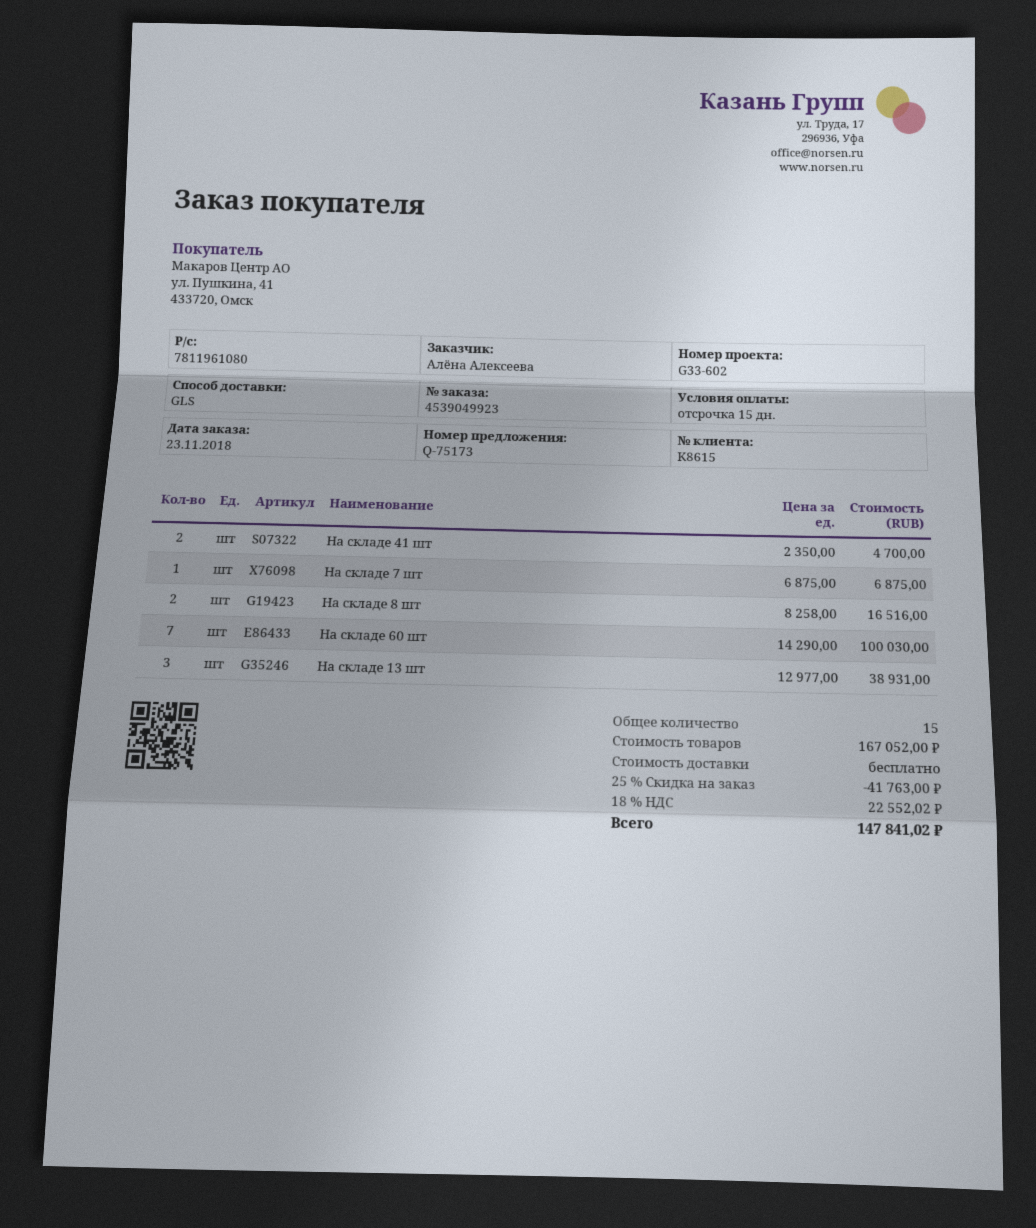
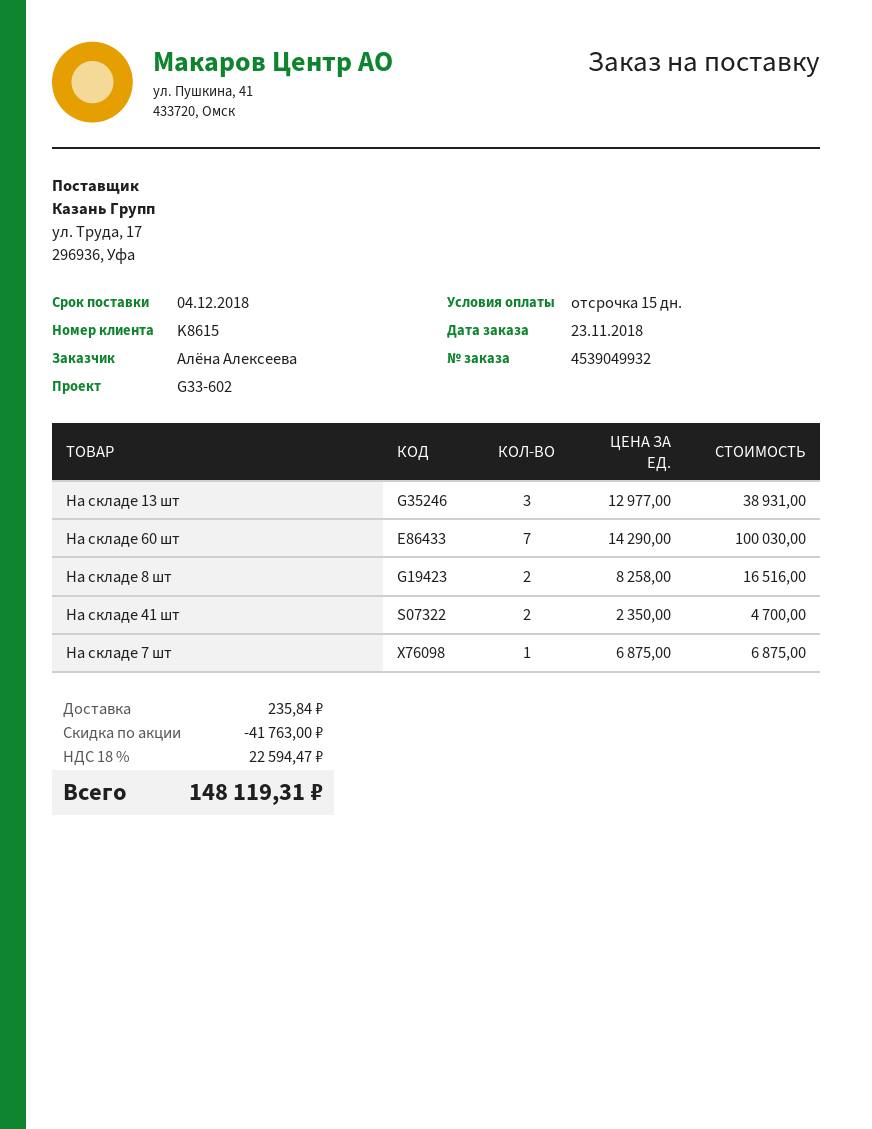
order number: 4539049923 -> 4539049932
shipping: 0.00 -> 235.84
tax: 18% = 22552.02 -> 18% = 22594.47
total: 147841.02 -> 148119.31

